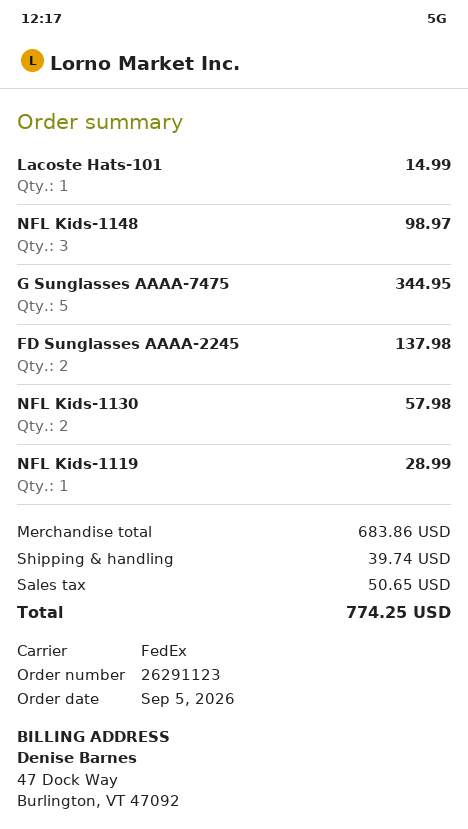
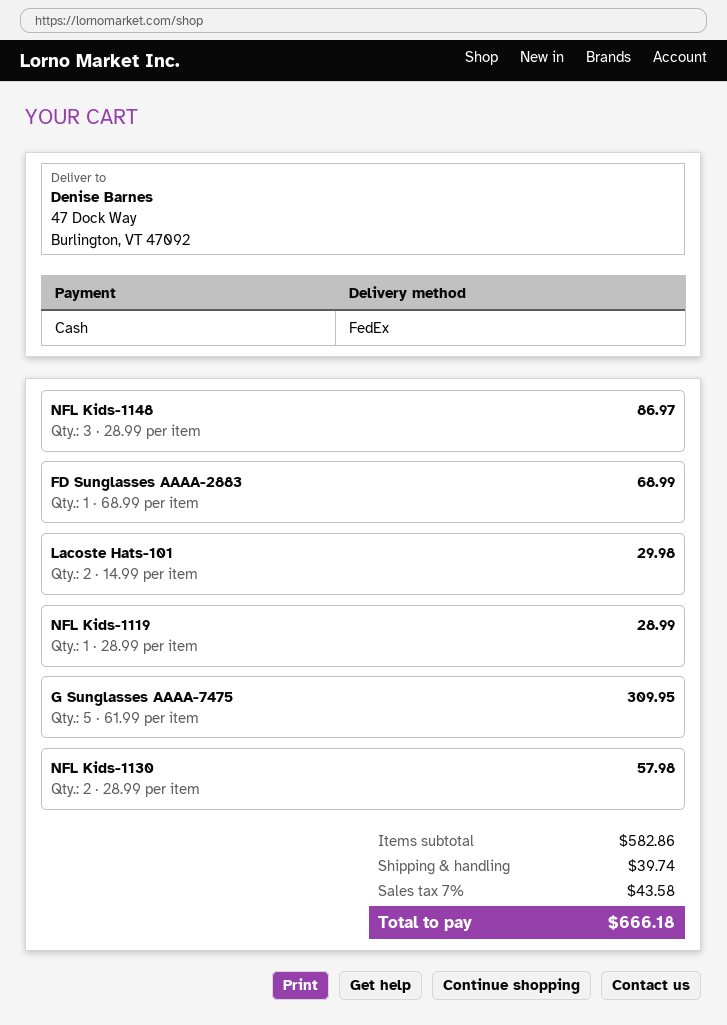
Lacoste Hats-101: 1 for 14.99 -> 2 for 29.98
NFL Kids-1148: 3 for 98.97 -> 3 for 86.97
G Sunglasses AAAA-7475: 5 for 344.95 -> 5 for 309.95
FD Sunglasses AAAA-2245: 2 for 137.98 -> none
FD Sunglasses AAAA-2883: none -> 1 for 68.99
subtotal: 683.86 -> 582.86
tax: 50.65 -> 43.58
total: 774.25 -> 666.18

